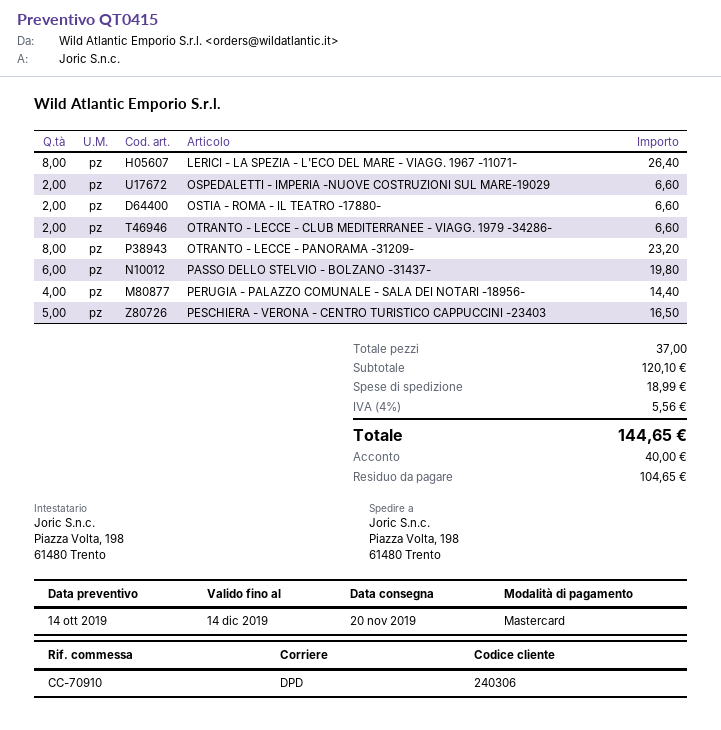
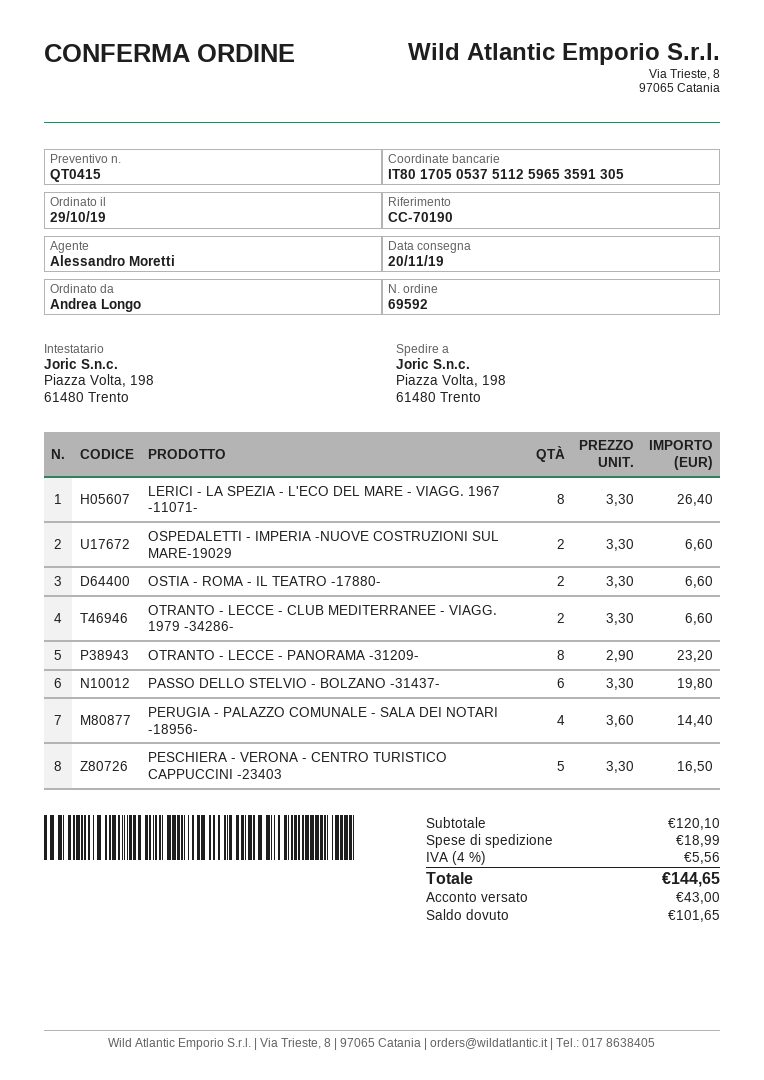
reference: CC-70910 -> CC-70190
deposit: 40.00 -> 43.00
balance: 104.65 -> 101.65

